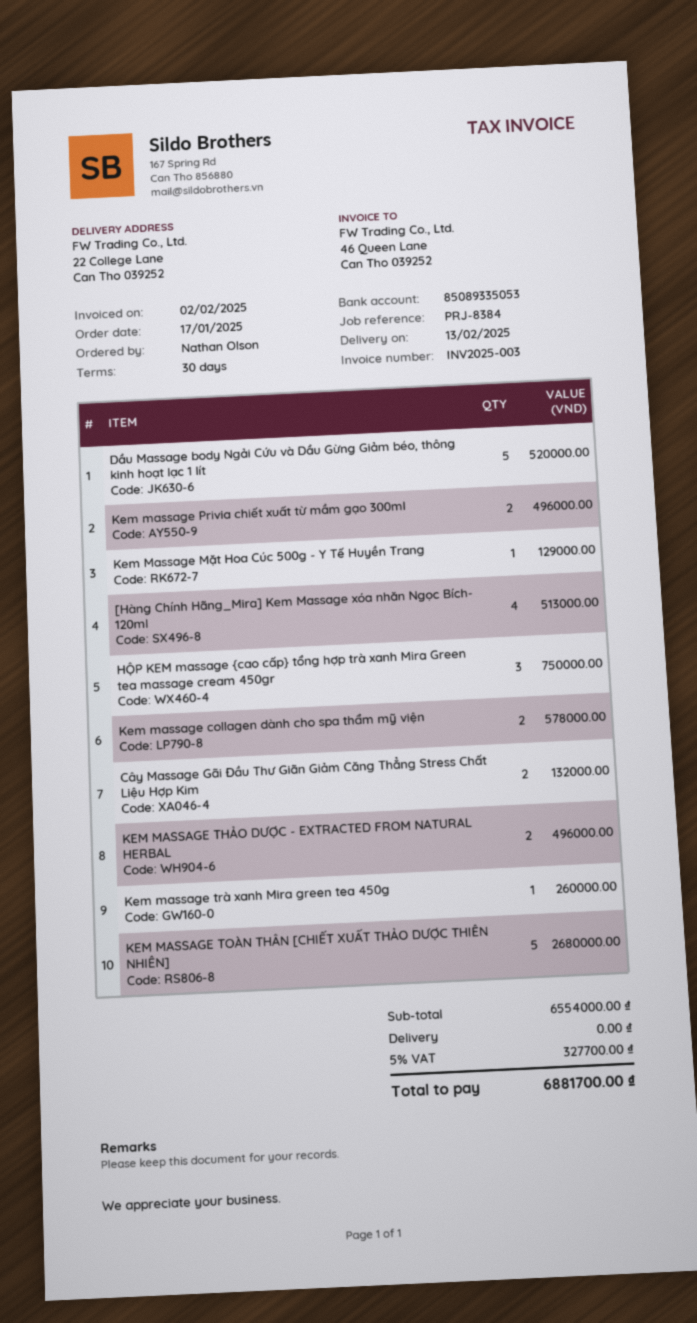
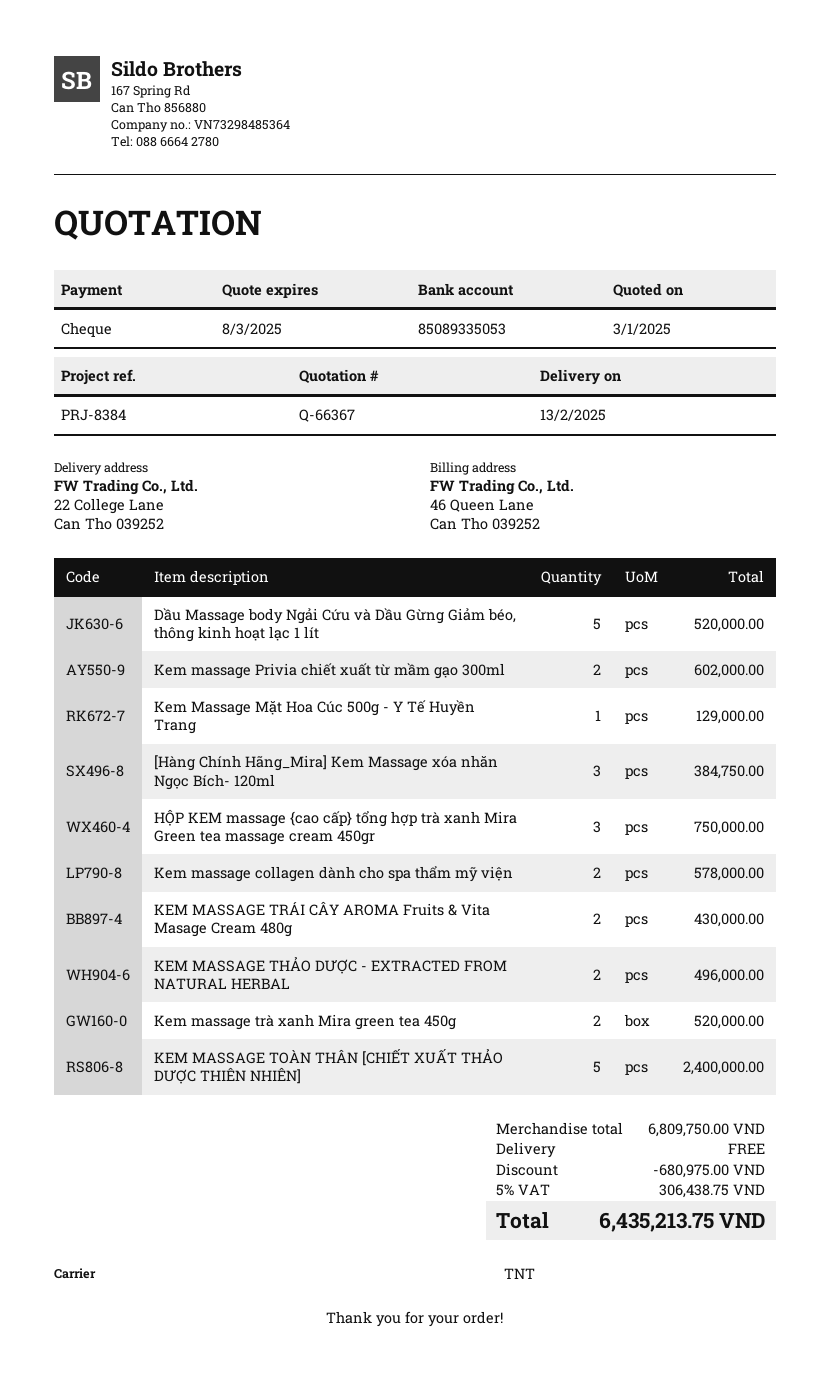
Kem massage Privia chiết xuất từ mầm gạo 300ml: 2 for 496000.00 -> 2 for 602000.00
[Hàng Chính Hãng_Mira] Kem Massage xóa nhăn Ngọc Bích- 120ml: 4 for 513000.00 -> 3 for 384750.00
Cây Massage Gãi Đầu Thư Giãn Giảm Căng Thẳng Stress Chất Liệu Hợp Kim: 2 for 132000.00 -> none
Kem massage trà xanh Mira green tea 450g: 1 for 260000.00 -> 2 for 520000.00
KEM MASSAGE TOÀN THÂN [CHIẾT XUẤT THẢO DƯỢC THIÊN NHIÊN]: 5 for 2680000.00 -> 5 for 2400000.00
KEM MASSAGE TRÁI CÂY AROMA Fruits & Vita Masage Cream 480g: none -> 2 for 430000.00
subtotal: 6554000.00 -> 6809750.00
discount: none -> 680975.00
tax: 5% = 327700.00 -> 5% = 306438.75
total: 6881700.00 -> 6435213.75

